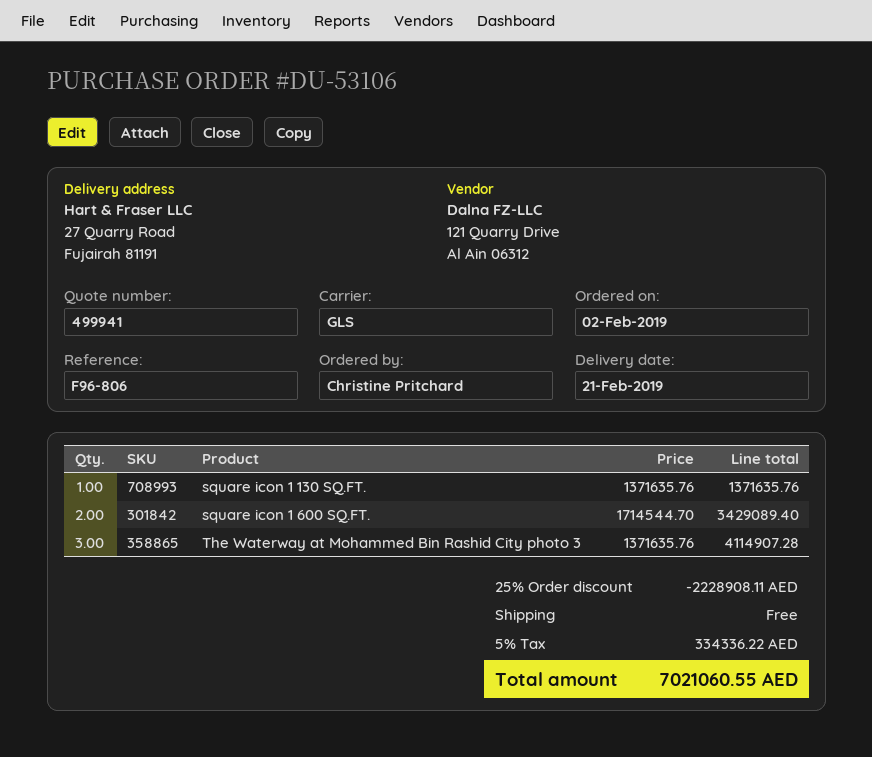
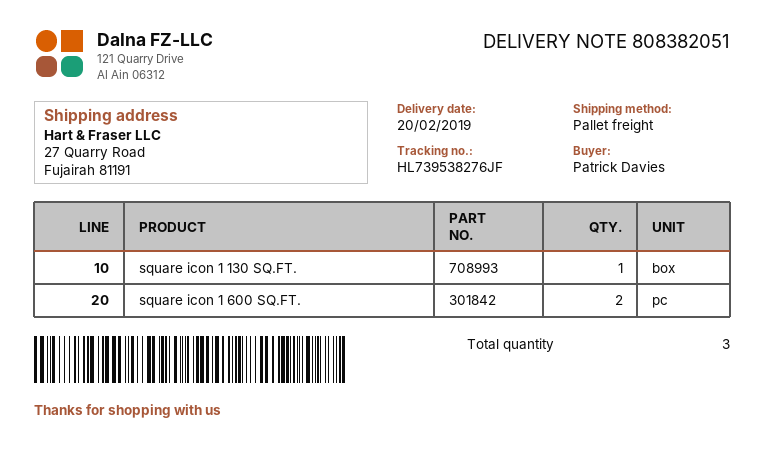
delivery date: 2019-02-21 -> 2019-02-20
ordered by: Christine Pritchard -> Patrick Davies
shipping method: GLS -> pallet freight
The Waterway at Mohammed Bin Rashid City photo 3: 3 -> none

